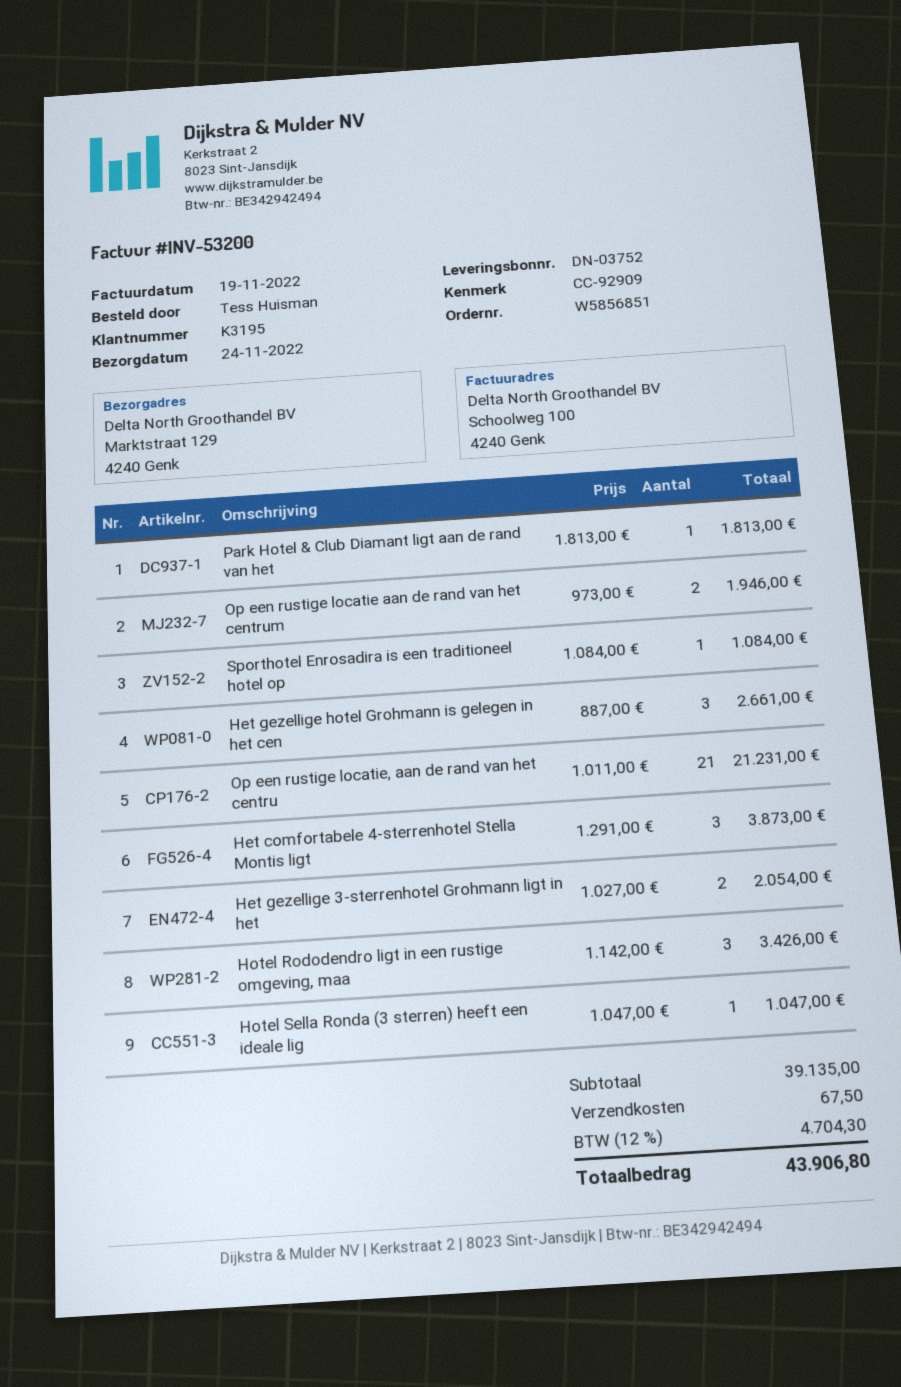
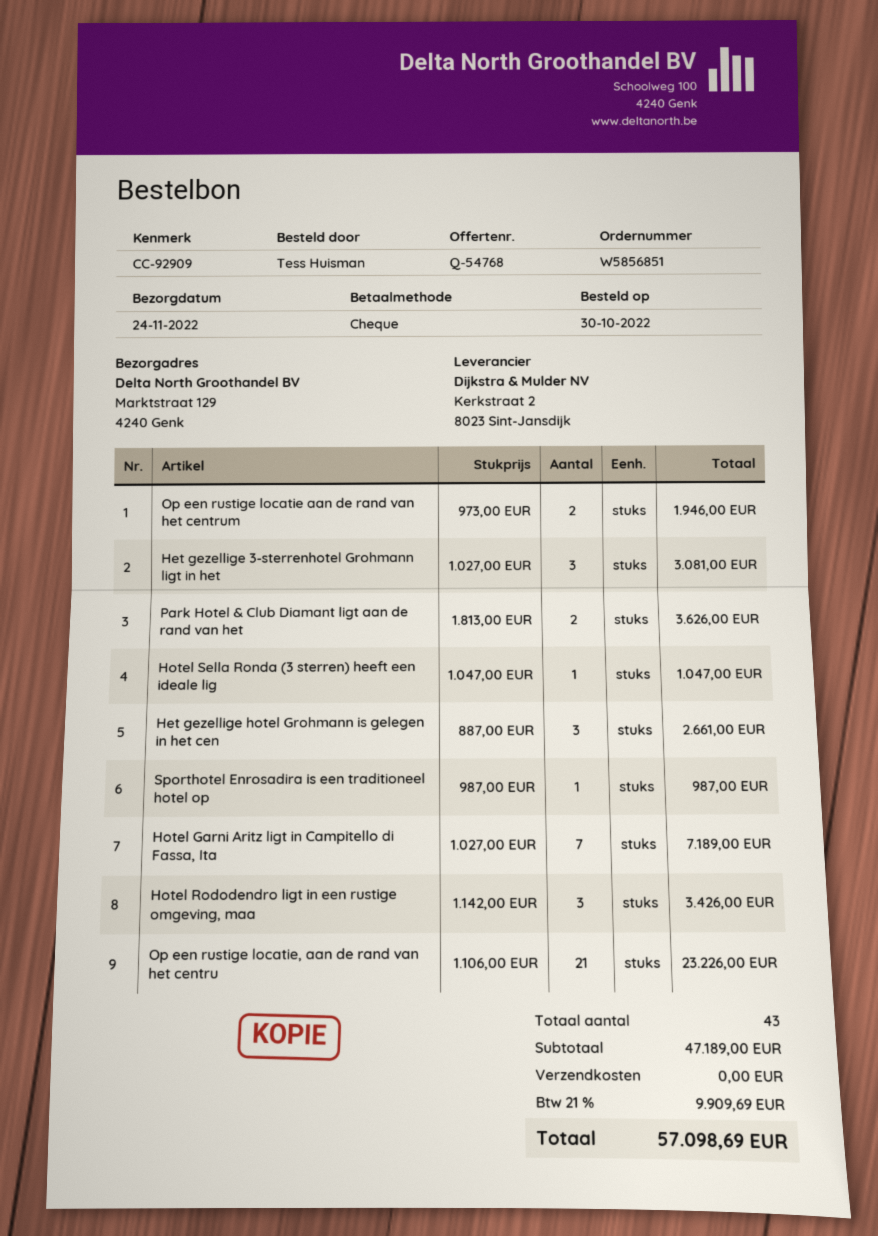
Park Hotel & Club Diamant ligt aan de rand van het: 1 x 1813.00 = 1813.00 -> 2 x 1813.00 = 3626.00
Sporthotel Enrosadira is een traditioneel hotel op: 1 x 1084.00 = 1084.00 -> 1 x 987.00 = 987.00
Op een rustige locatie, aan de rand van het centru: 21 x 1011.00 = 21231.00 -> 21 x 1106.00 = 23226.00
Het comfortabele 4-sterrenhotel Stella Montis ligt: 3 x 1291.00 = 3873.00 -> none
Het gezellige 3-sterrenhotel Grohmann ligt in het: 2 x 1027.00 = 2054.00 -> 3 x 1027.00 = 3081.00
Hotel Garni Aritz ligt in Campitello di Fassa, Ita: none -> 7 x 1027.00 = 7189.00
subtotal: 39135.00 -> 47189.00
shipping: 67.50 -> 0.00
tax: 12% = 4704.30 -> 21% = 9909.69
total: 43906.80 -> 57098.69

